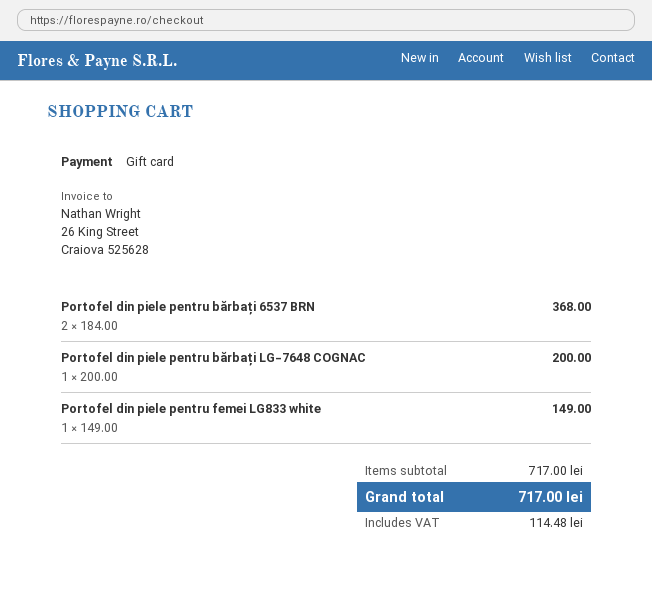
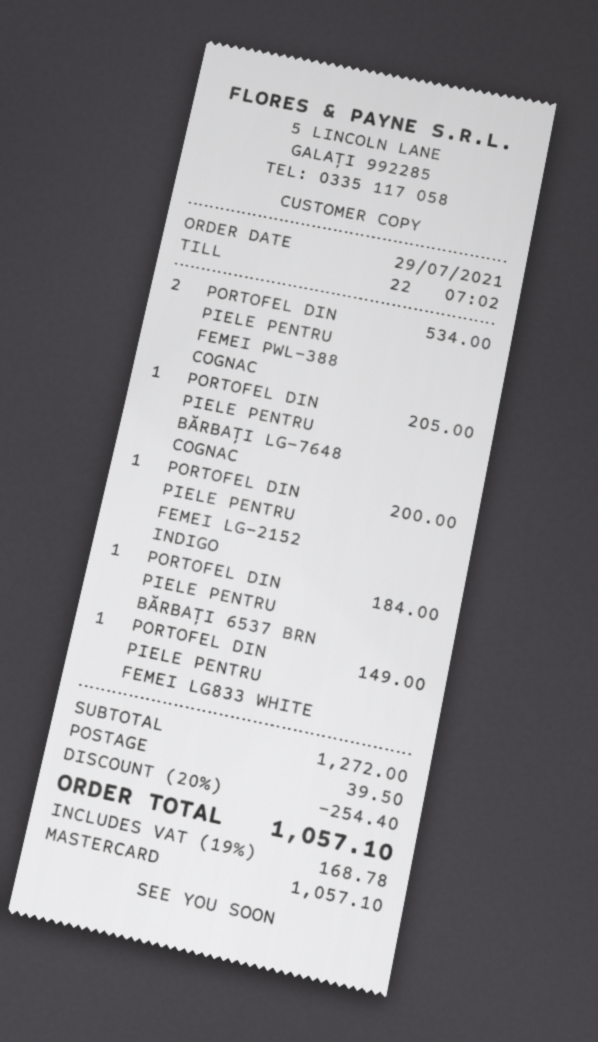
payment method: gift card -> Mastercard
Portofel din piele pentru bărbați 6537 BRN: 2 for 368.00 -> 1 for 184.00
Portofel din piele pentru bărbați LG-7648 COGNAC: 1 for 200.00 -> 1 for 205.00
PORTOFEL DIN PIELE PENTRU FEMEI PWL-388 COGNAC: none -> 2 for 534.00
PORTOFEL DIN PIELE PENTRU FEMEI LG-2152 INDIGO: none -> 1 for 200.00
subtotal: 717.00 -> 1272.00
discount: none -> 20% = 254.40
shipping: none -> 39.50
tax: 114.48 -> 168.78
total: 717.00 -> 1057.10

